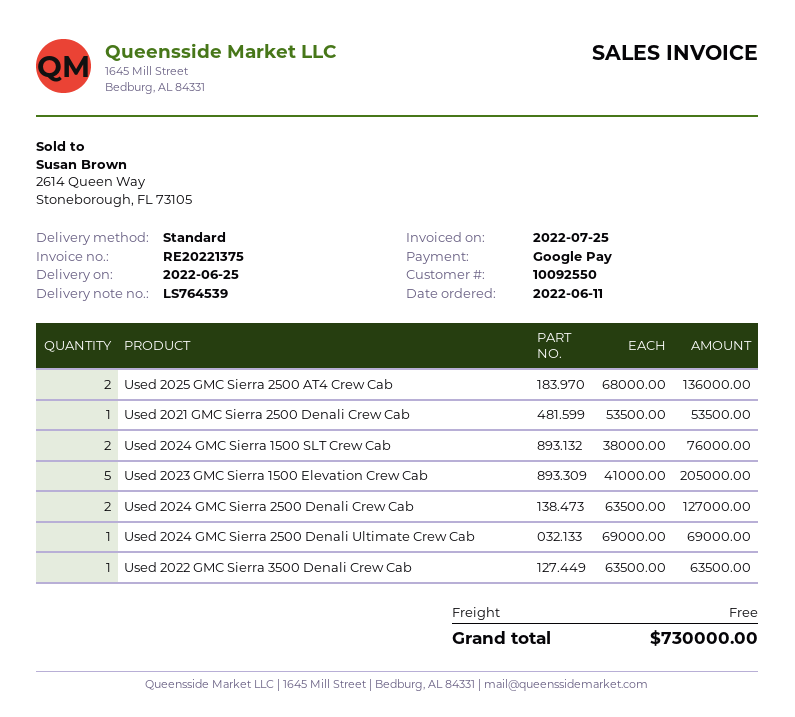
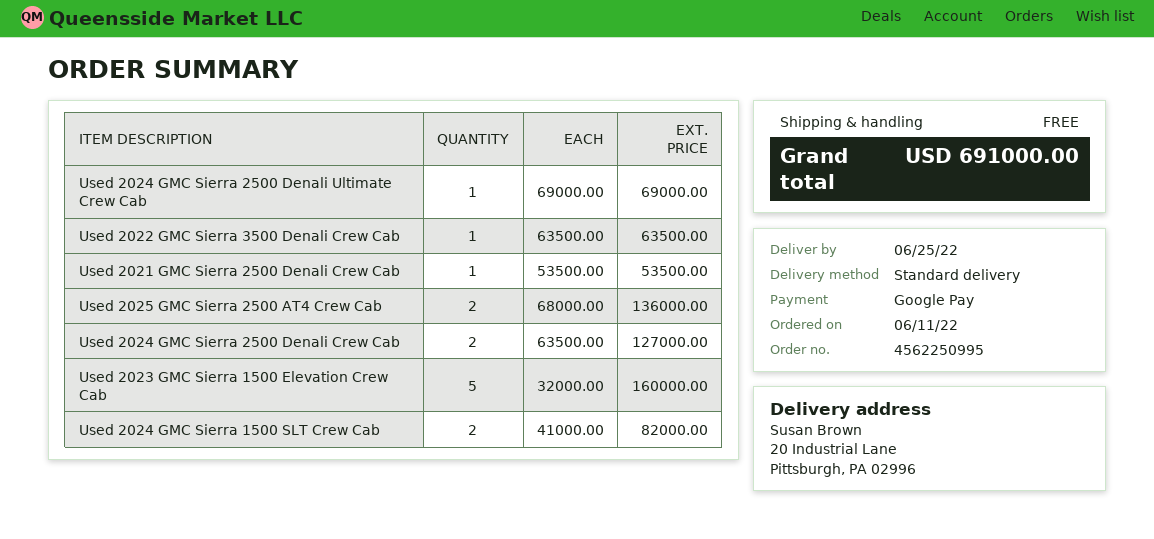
Used 2024 GMC Sierra 1500 SLT Crew Cab: 2 x 38000.00 = 76000.00 -> 2 x 41000.00 = 82000.00
Used 2023 GMC Sierra 1500 Elevation Crew Cab: 5 x 41000.00 = 205000.00 -> 5 x 32000.00 = 160000.00
total: 730000.00 -> 691000.00

